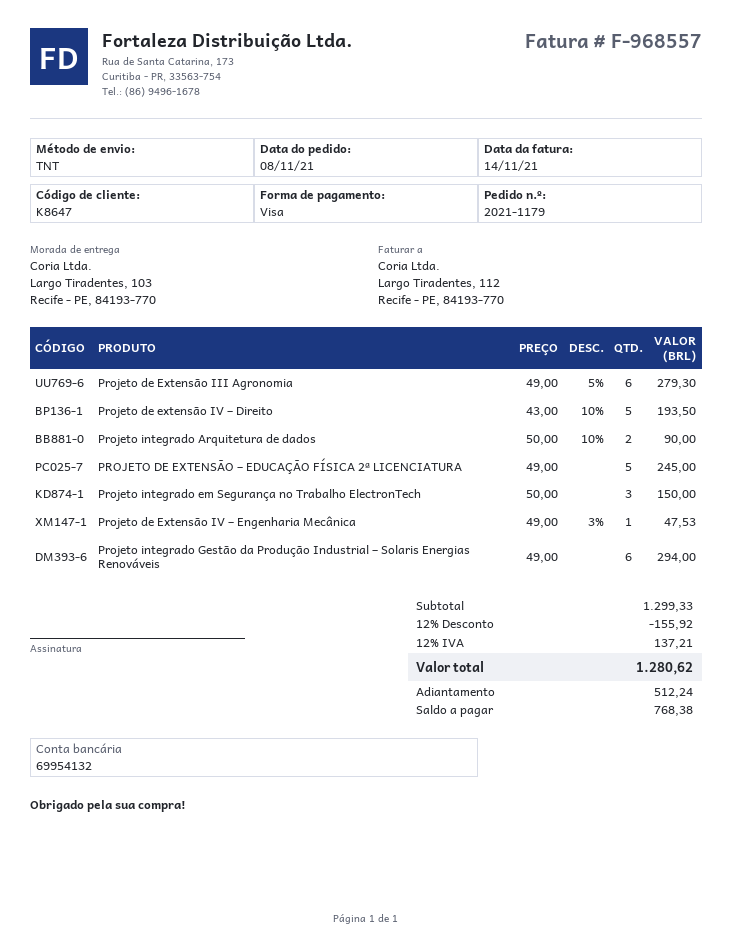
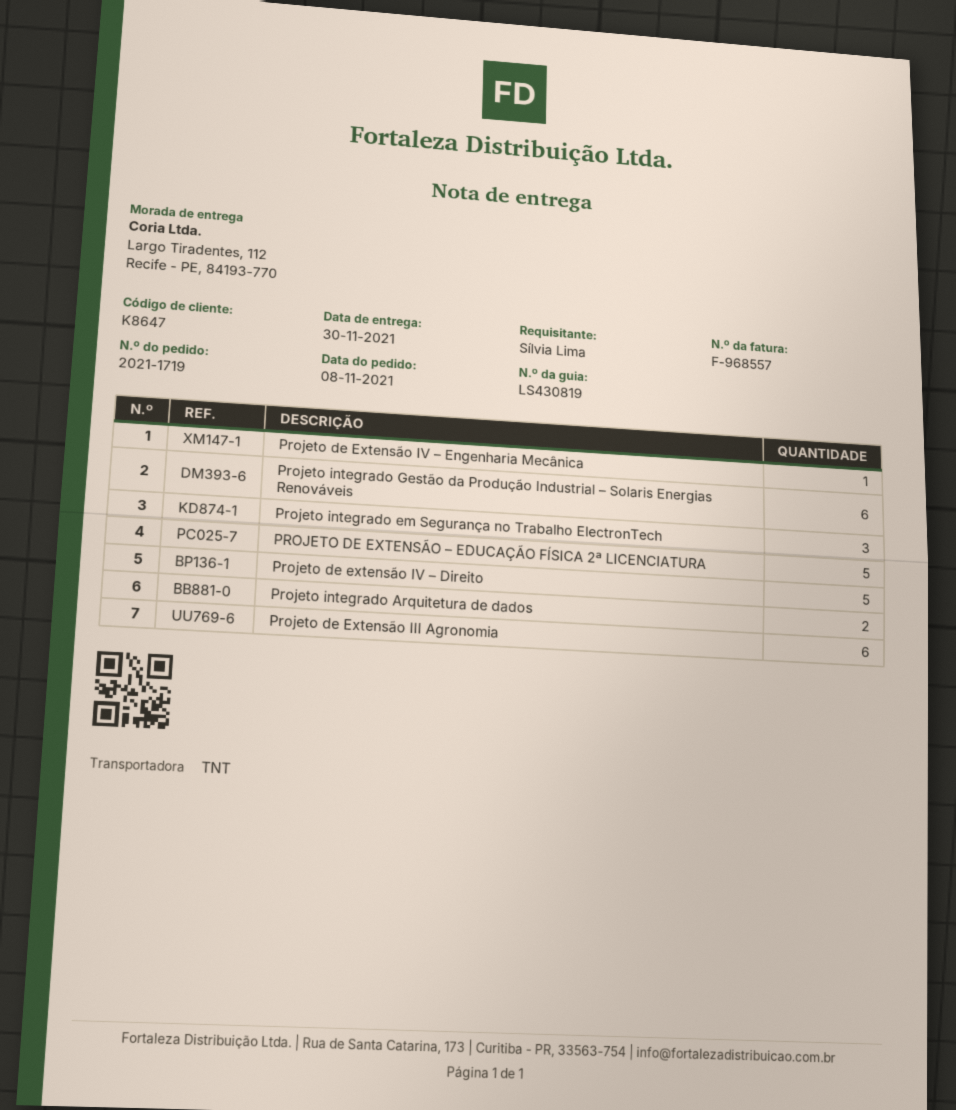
order number: 2021-1179 -> 2021-1719
ship to: Largo Tiradentes, 103, Recife - PE, 84193-770 -> Largo Tiradentes, 112, Recife - PE, 84193-770

